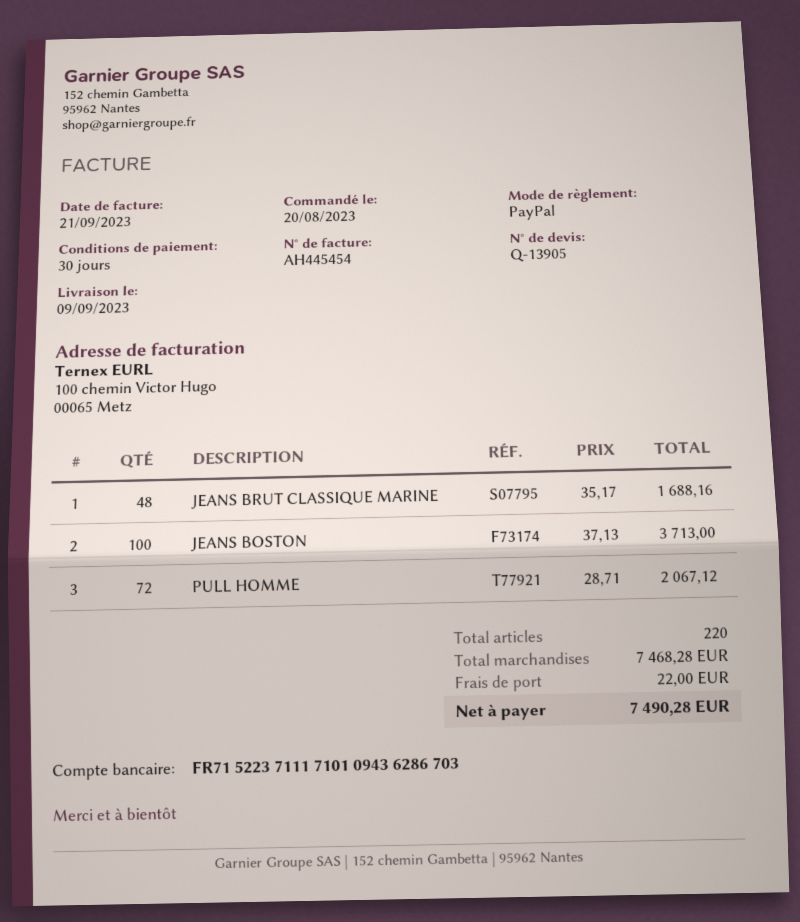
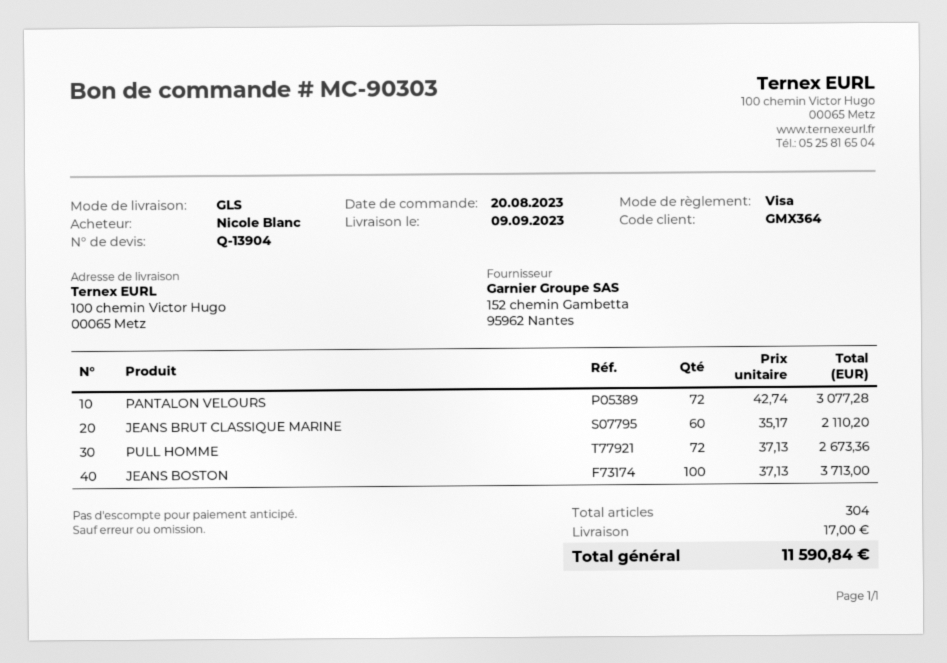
quote number: Q-13905 -> Q-13904
payment method: PayPal -> Visa
JEANS BRUT CLASSIQUE MARINE: 48 x 35.17 = 1688.16 -> 60 x 35.17 = 2110.20
PULL HOMME: 72 x 28.71 = 2067.12 -> 72 x 37.13 = 2673.36
PANTALON VELOURS: none -> 72 x 42.74 = 3077.28
total quantity: 220 -> 304
shipping: 22.00 -> 17.00
total: 7490.28 -> 11590.84

